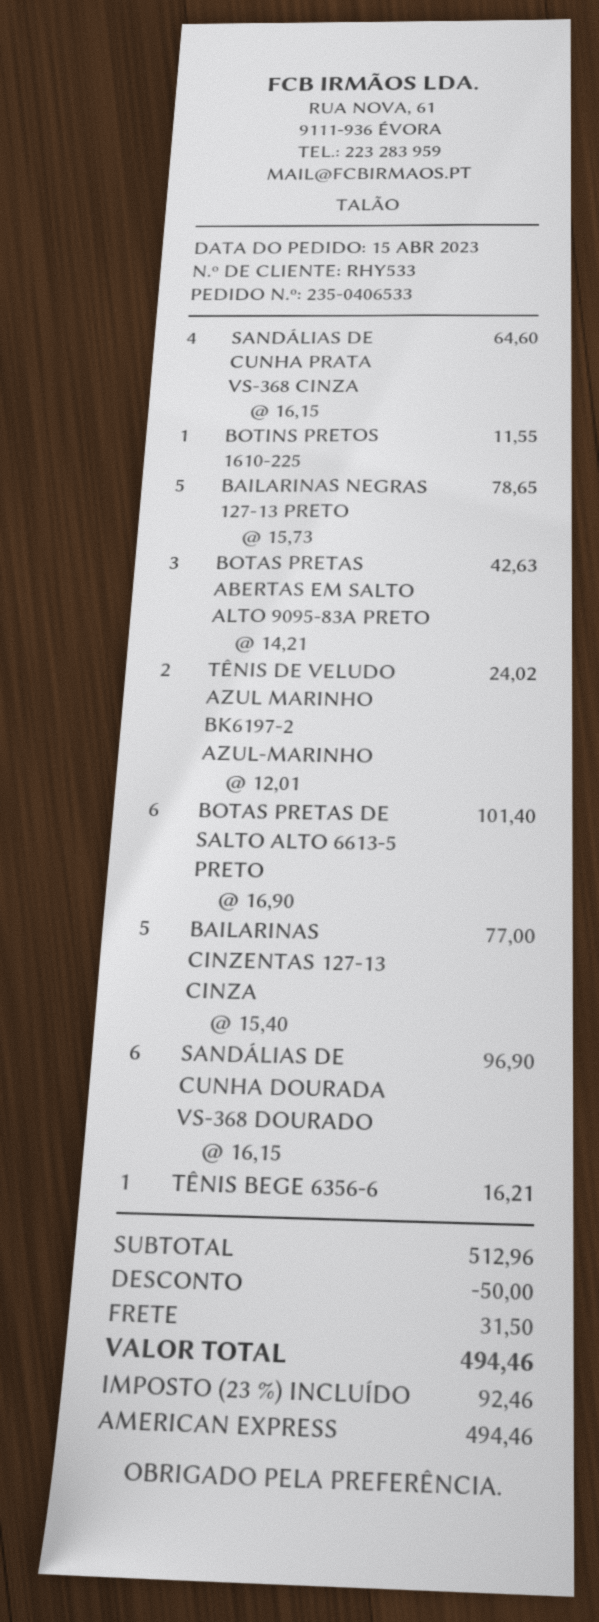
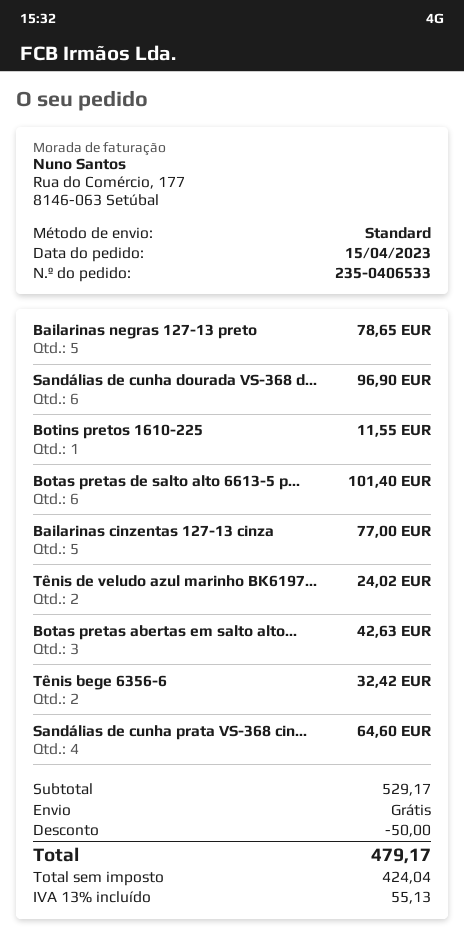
TÊNIS BEGE 6356-6: 1 for 16.21 -> 2 for 32.42
subtotal: 512.96 -> 529.17
shipping: 31.50 -> 0.00
tax: 23% = 92.46 -> 13% = 55.13
total: 494.46 -> 479.17

